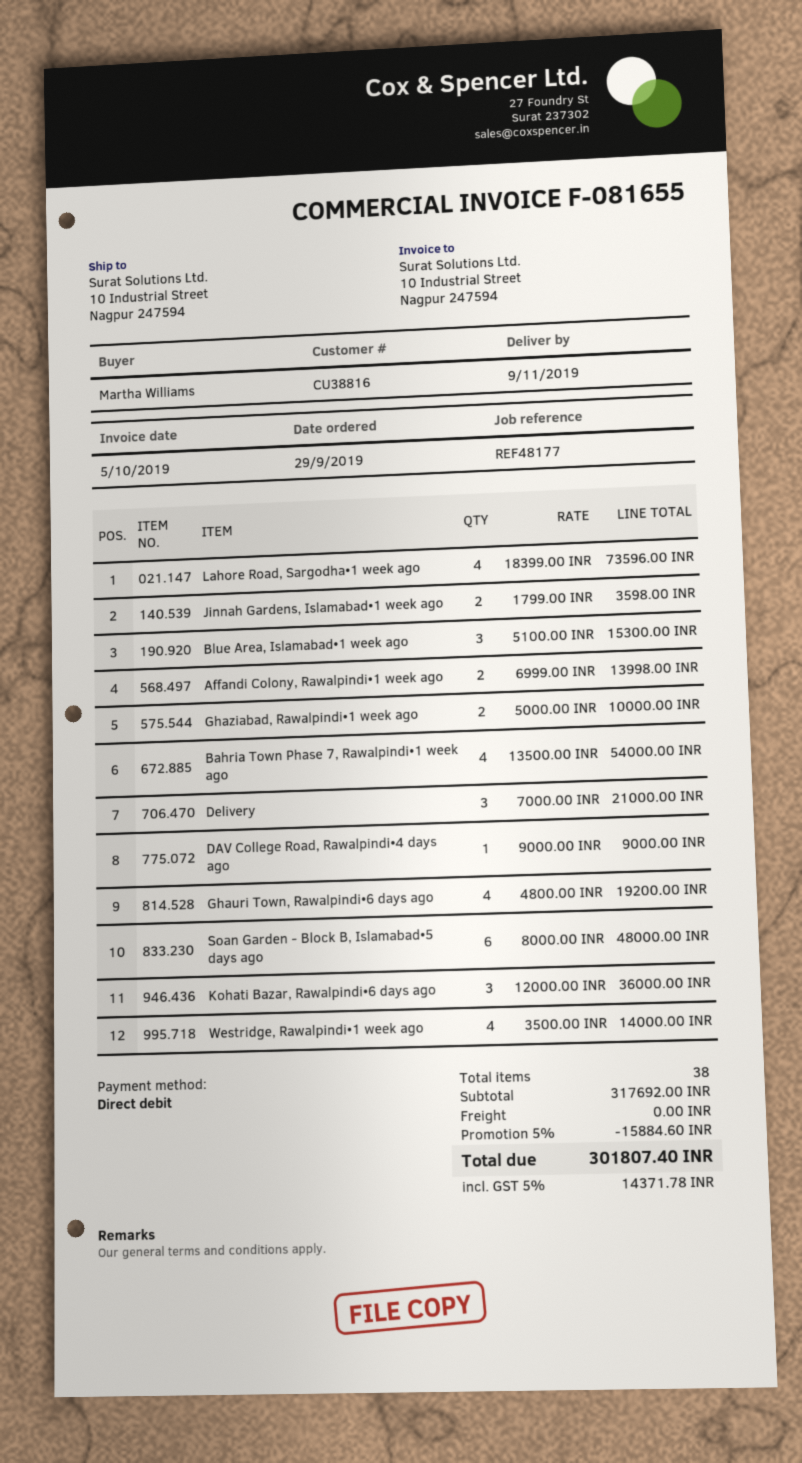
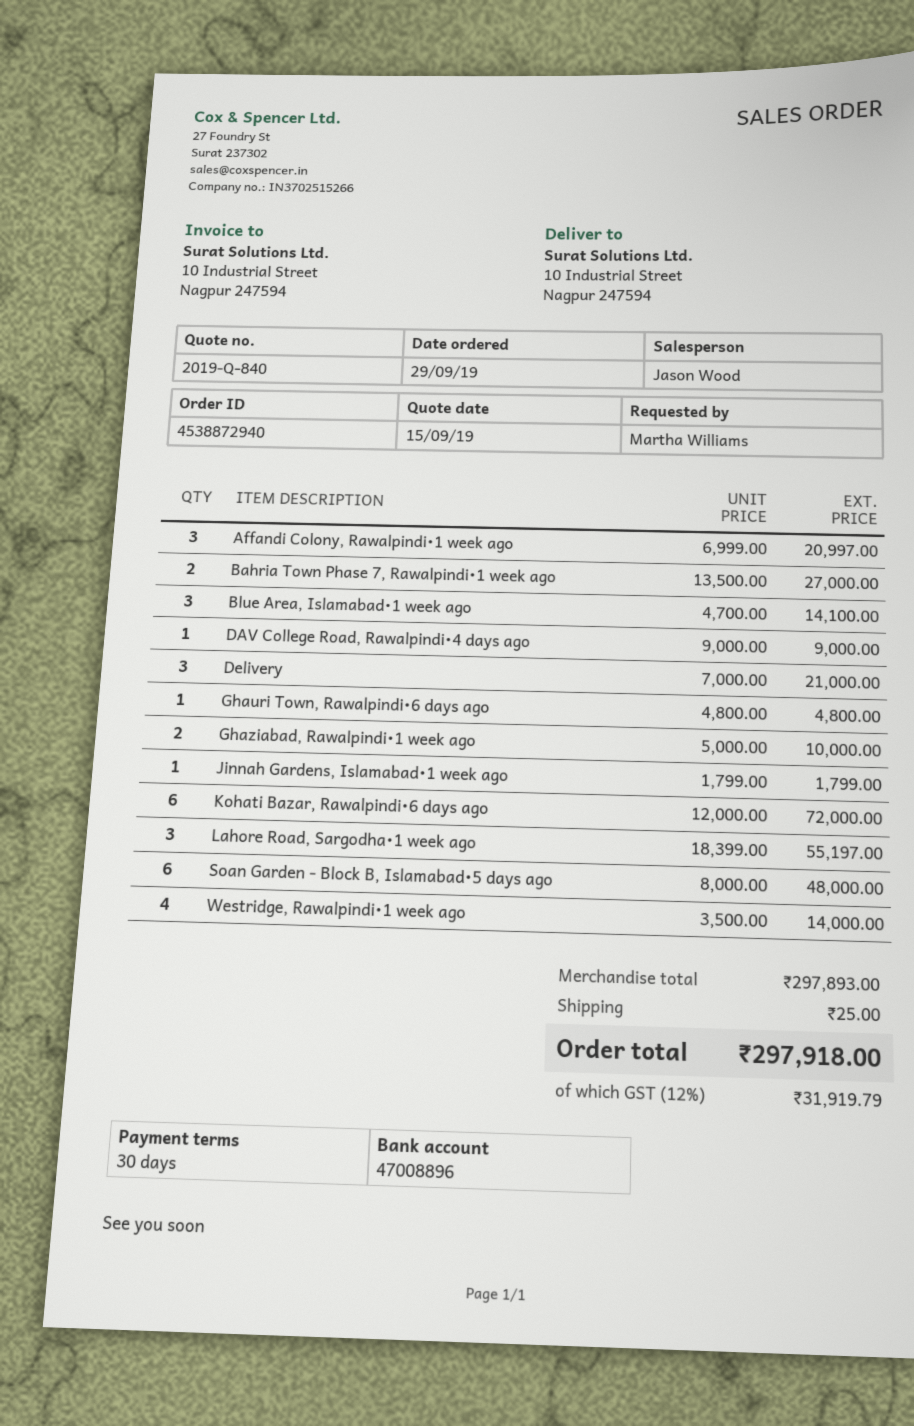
Lahore Road, Sargodha•1 week ago: 4 x 18399.00 = 73596.00 -> 3 x 18399.00 = 55197.00
Jinnah Gardens, Islamabad•1 week ago: 2 x 1799.00 = 3598.00 -> 1 x 1799.00 = 1799.00
Blue Area, Islamabad•1 week ago: 3 x 5100.00 = 15300.00 -> 3 x 4700.00 = 14100.00
Affandi Colony, Rawalpindi•1 week ago: 2 x 6999.00 = 13998.00 -> 3 x 6999.00 = 20997.00
Bahria Town Phase 7, Rawalpindi•1 week ago: 4 x 13500.00 = 54000.00 -> 2 x 13500.00 = 27000.00
Ghauri Town, Rawalpindi•6 days ago: 4 x 4800.00 = 19200.00 -> 1 x 4800.00 = 4800.00
Kohati Bazar, Rawalpindi•6 days ago: 3 x 12000.00 = 36000.00 -> 6 x 12000.00 = 72000.00
subtotal: 317692.00 -> 297893.00
discount: 5% = 15884.60 -> none
shipping: 0.00 -> 25.00
tax: 5% = 14371.78 -> 12% = 31919.79
total: 301807.40 -> 297918.00

